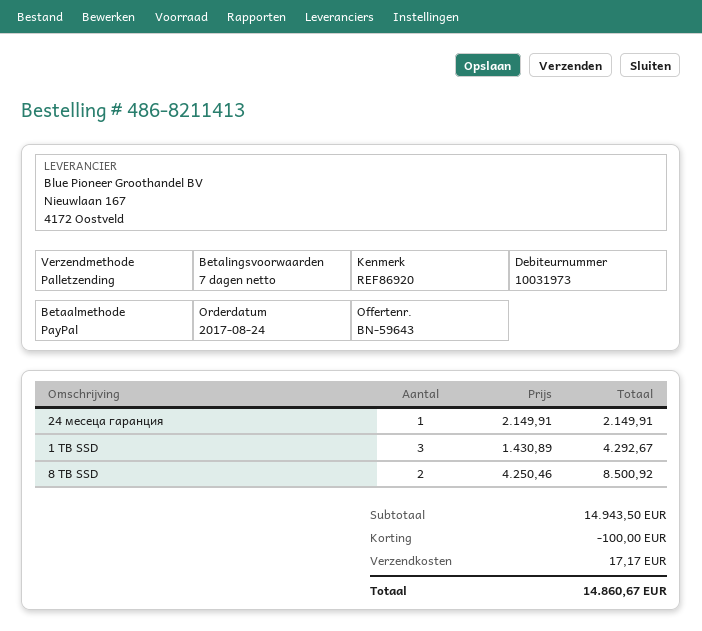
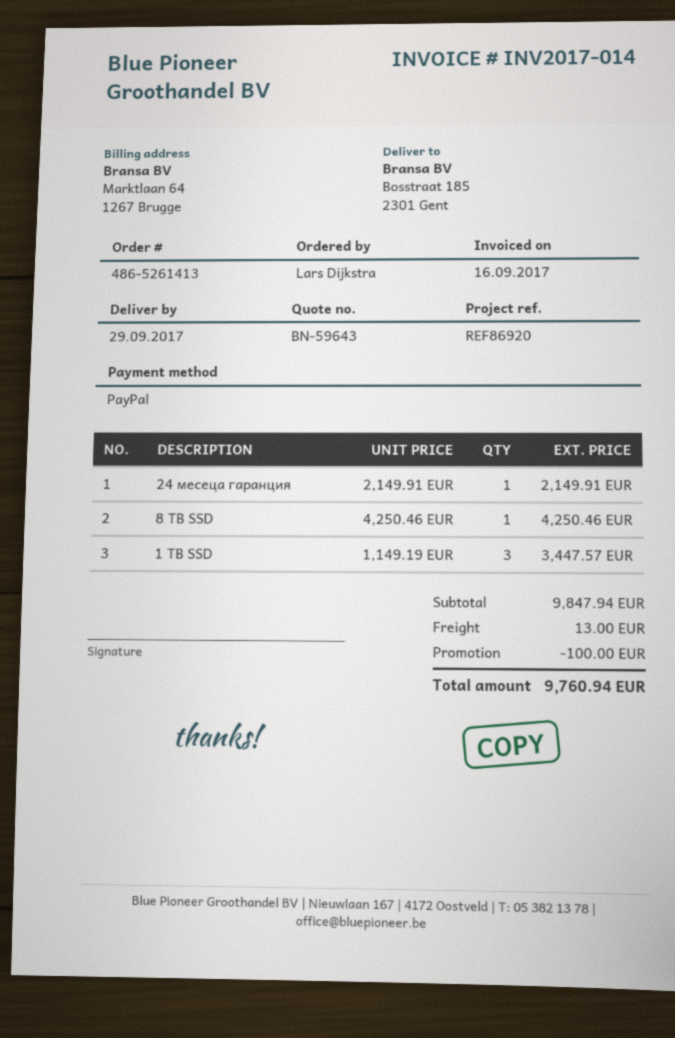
order number: 486-8211413 -> 486-5261413
1 TB SSD: 3 x 1430.89 = 4292.67 -> 3 x 1149.19 = 3447.57
8 TB SSD: 2 x 4250.46 = 8500.92 -> 1 x 4250.46 = 4250.46
subtotal: 14943.50 -> 9847.94
shipping: 17.17 -> 13.00
total: 14860.67 -> 9760.94

